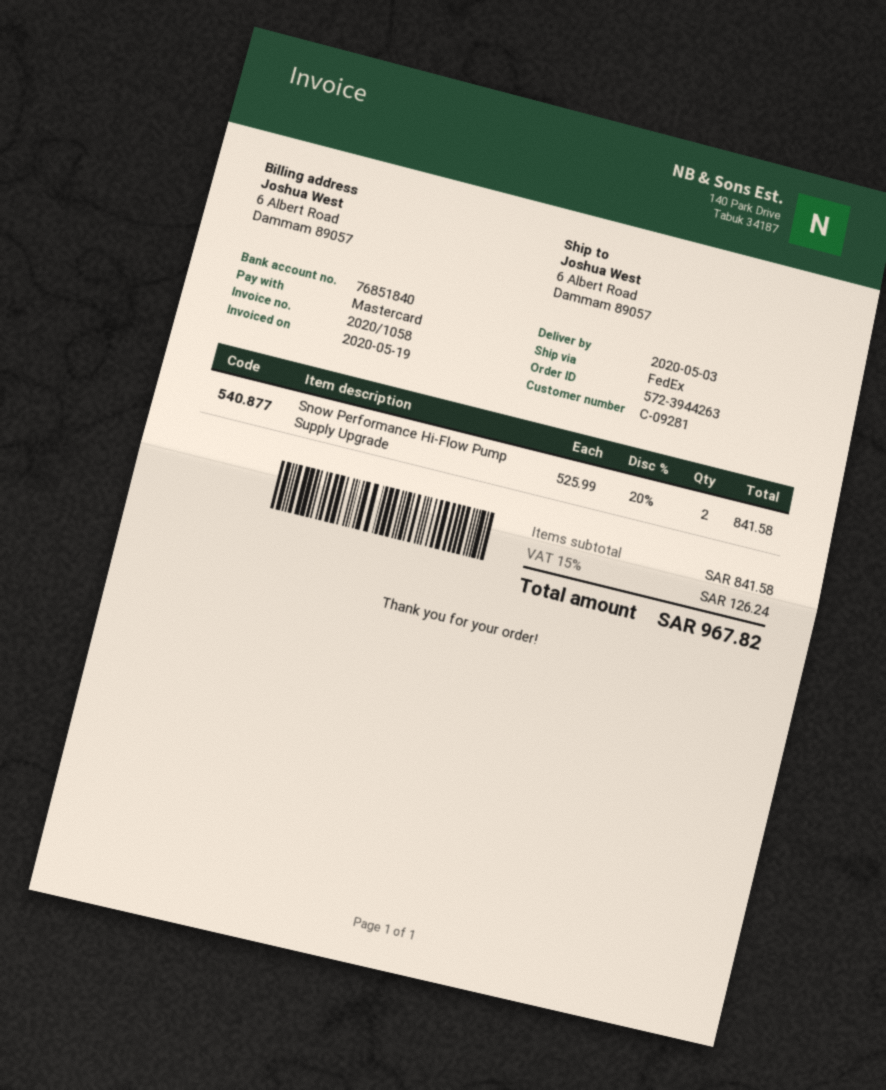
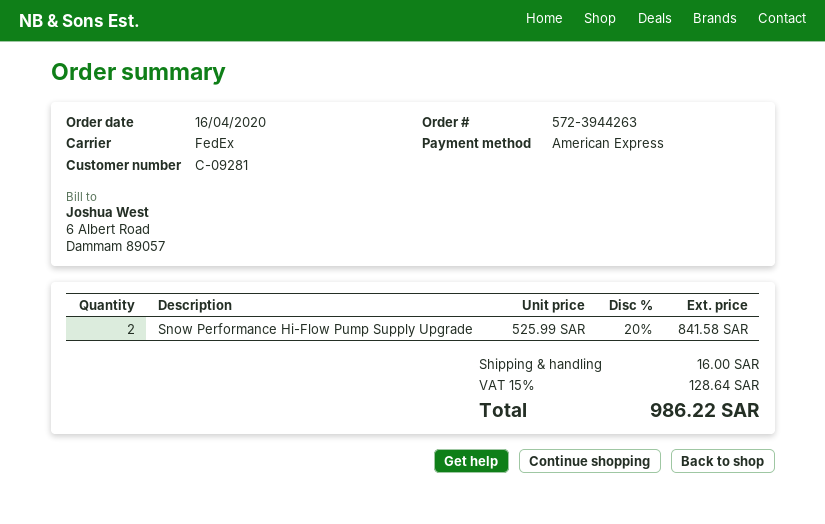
payment method: Mastercard -> American Express
shipping: none -> 16.00
tax: 15% = 126.24 -> 15% = 128.64
total: 967.82 -> 986.22

